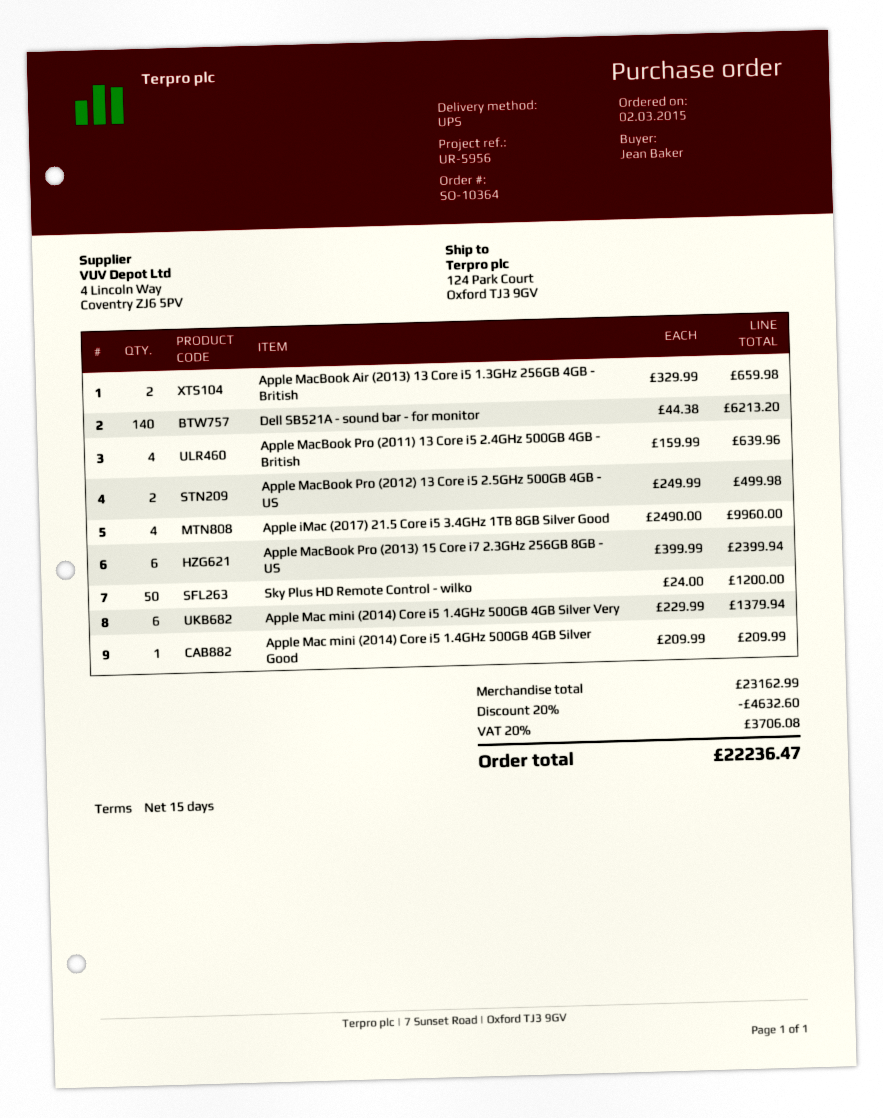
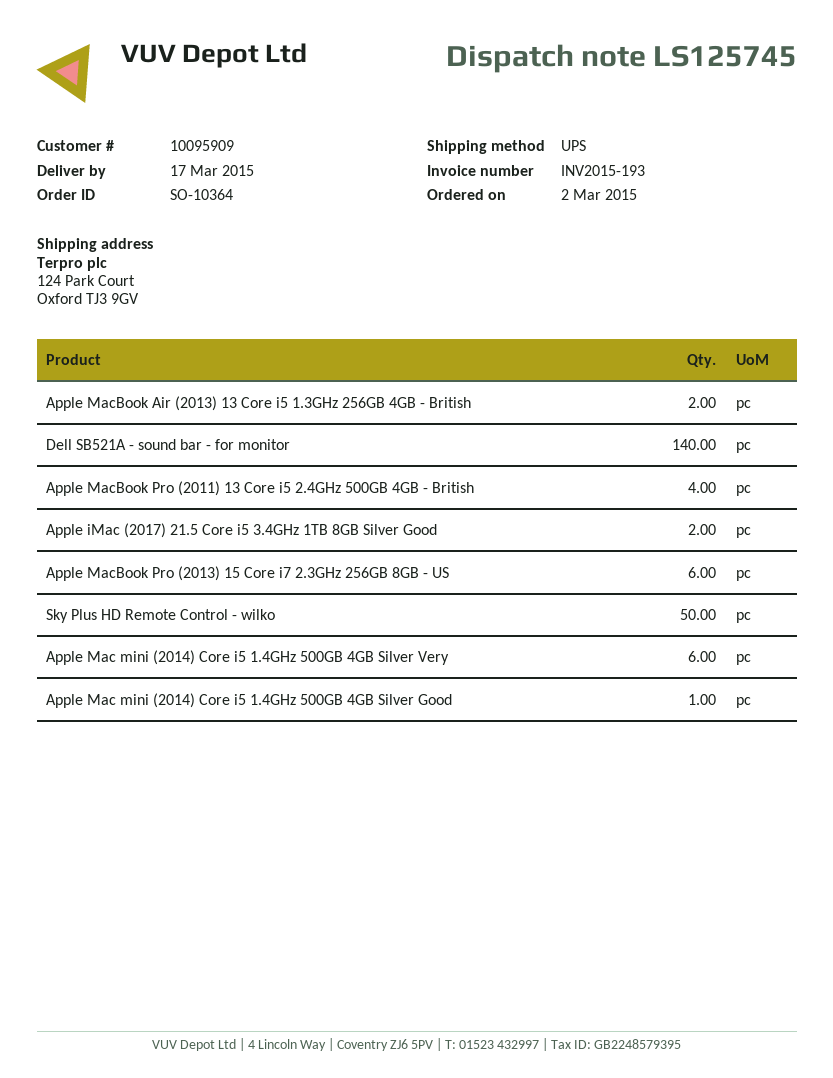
Apple MacBook Pro (2012) 13 Core i5 2.5GHz 500GB 4GB - US: 2 -> none
Apple iMac (2017) 21.5 Core i5 3.4GHz 1TB 8GB Silver Good: 4 -> 2

